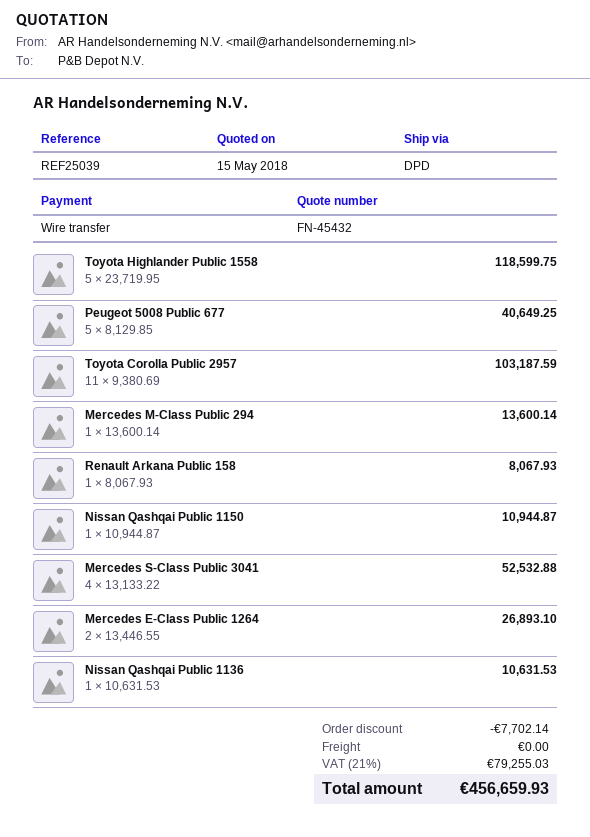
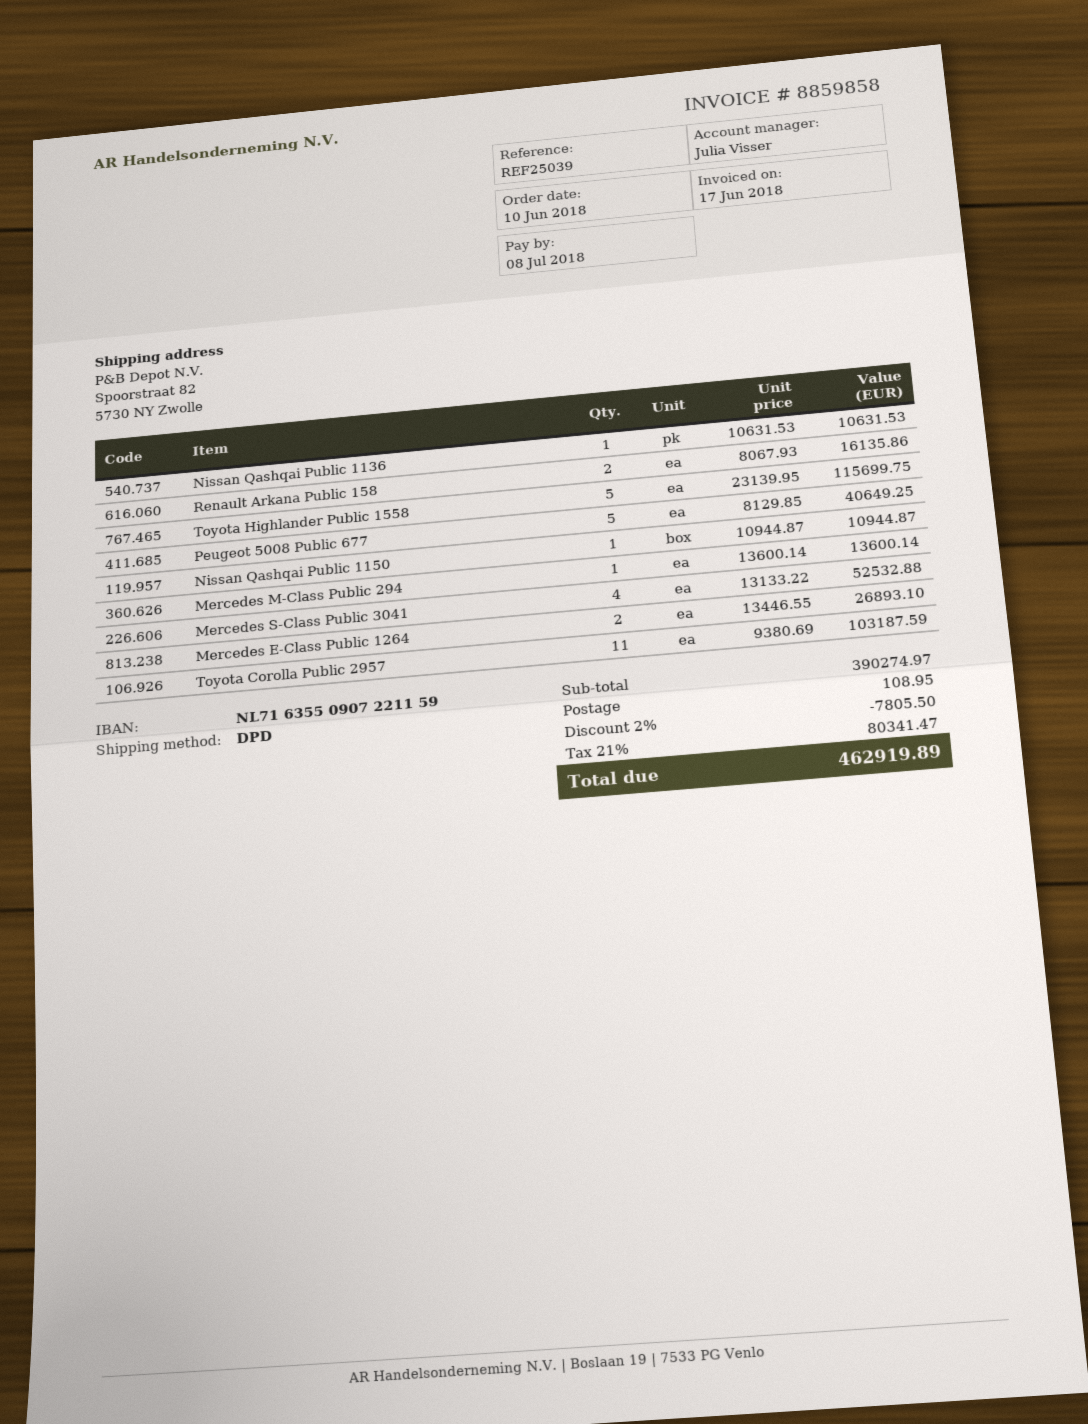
Toyota Highlander Public 1558: 5 x 23719.95 = 118599.75 -> 5 x 23139.95 = 115699.75
Renault Arkana Public 158: 1 x 8067.93 = 8067.93 -> 2 x 8067.93 = 16135.86
discount: 7702.14 -> 7805.50
shipping: 0.00 -> 108.95
tax: 21% = 79255.03 -> 21% = 80341.47
total: 456659.93 -> 462919.89

